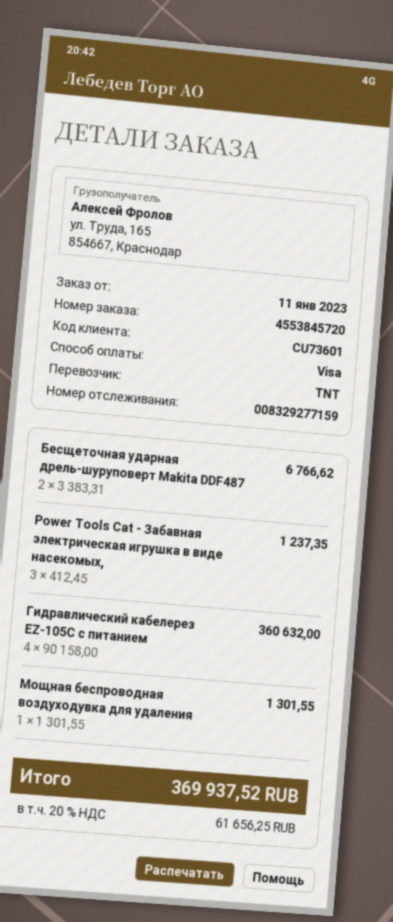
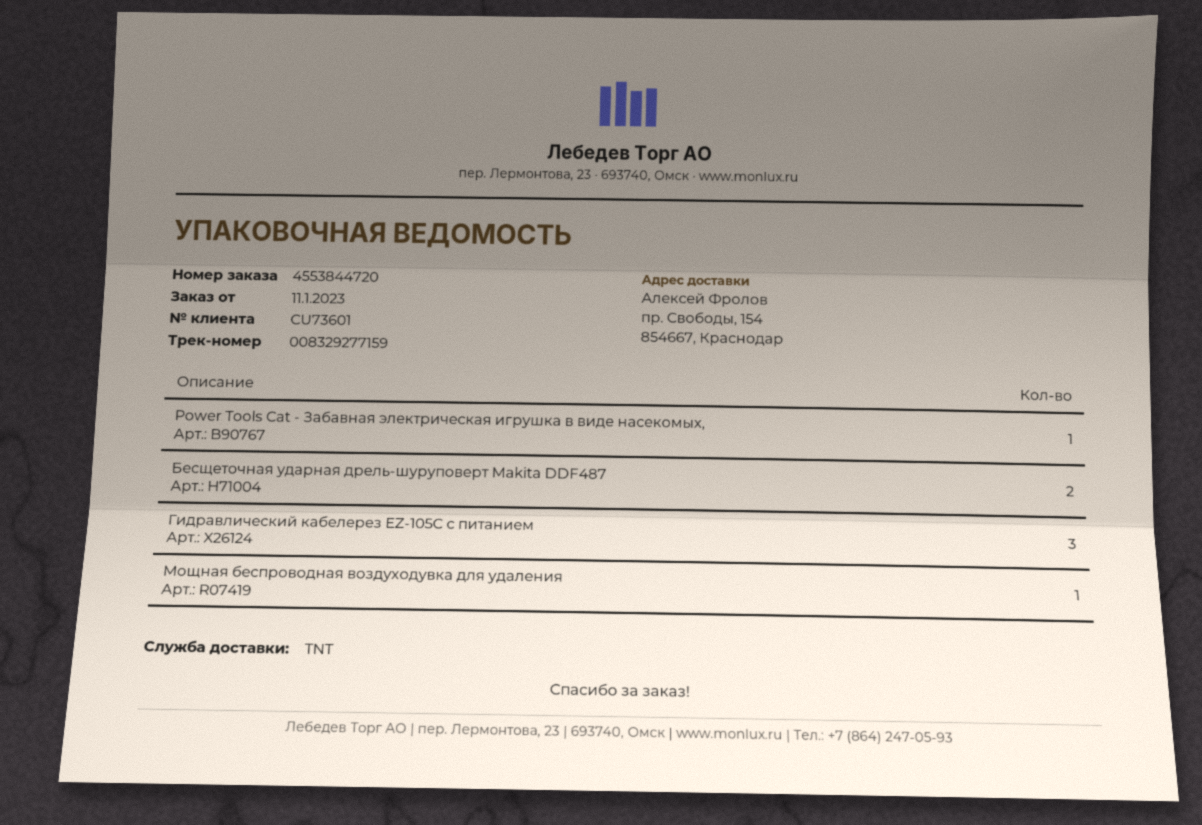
order number: 4553845720 -> 4553844720
ship to: ул. Труда, 165, 854667, Краснодар -> пр. Свободы, 154, 854667, Краснодар
Power Tools Cat - Забавная электрическая игрушка в виде насекомых,: 3 -> 1
Гидравлический кабелерез EZ-105C с питанием: 4 -> 3

